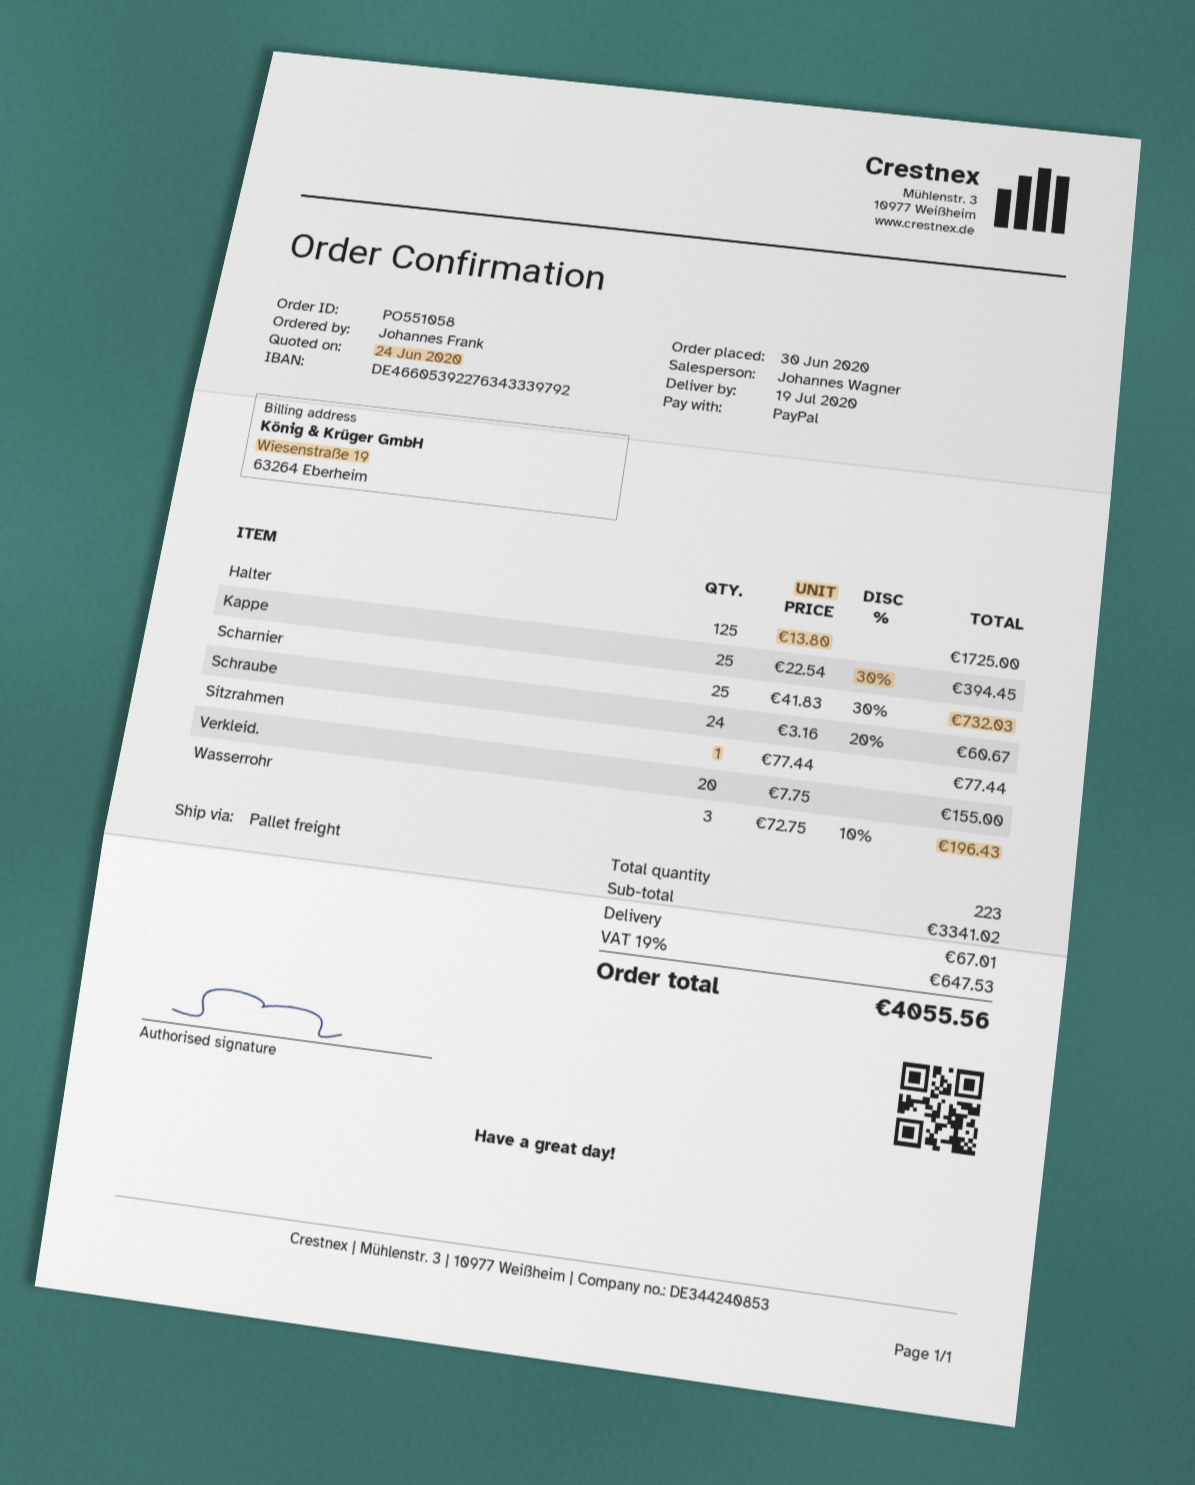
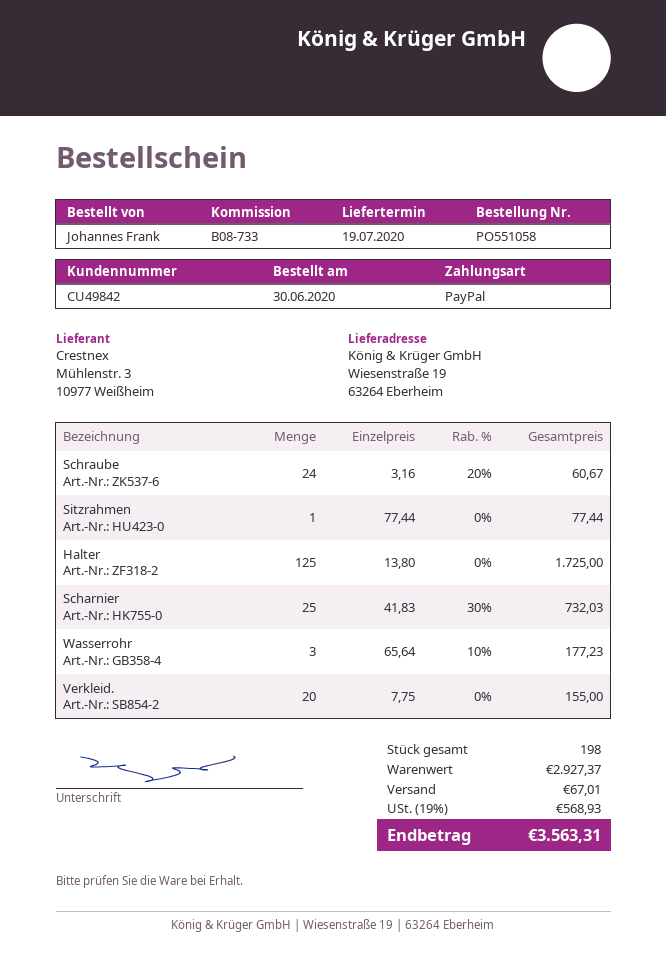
Kappe: 25 x 22.54 - 30% = 394.45 -> none
Wasserrohr: 3 x 72.75 - 10% = 196.43 -> 3 x 65.64 - 10% = 177.23
total quantity: 223 -> 198
subtotal: 3341.02 -> 2927.37
tax: 19% = 647.53 -> 19% = 568.93
total: 4055.56 -> 3563.31

